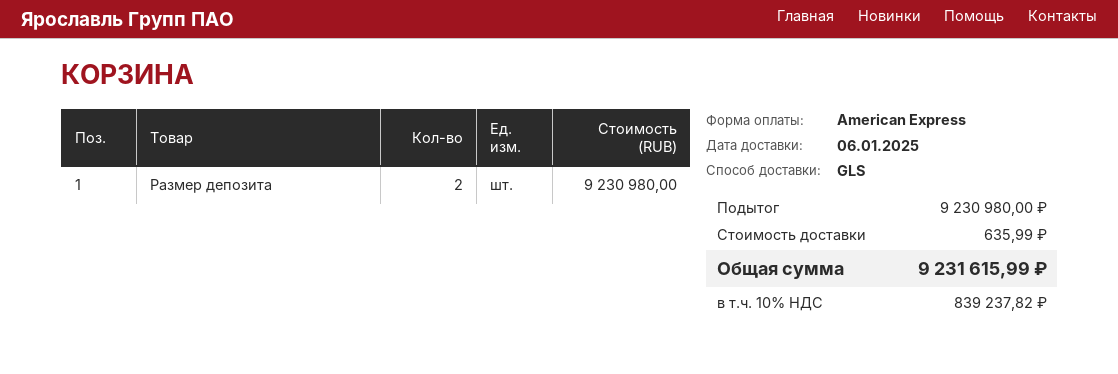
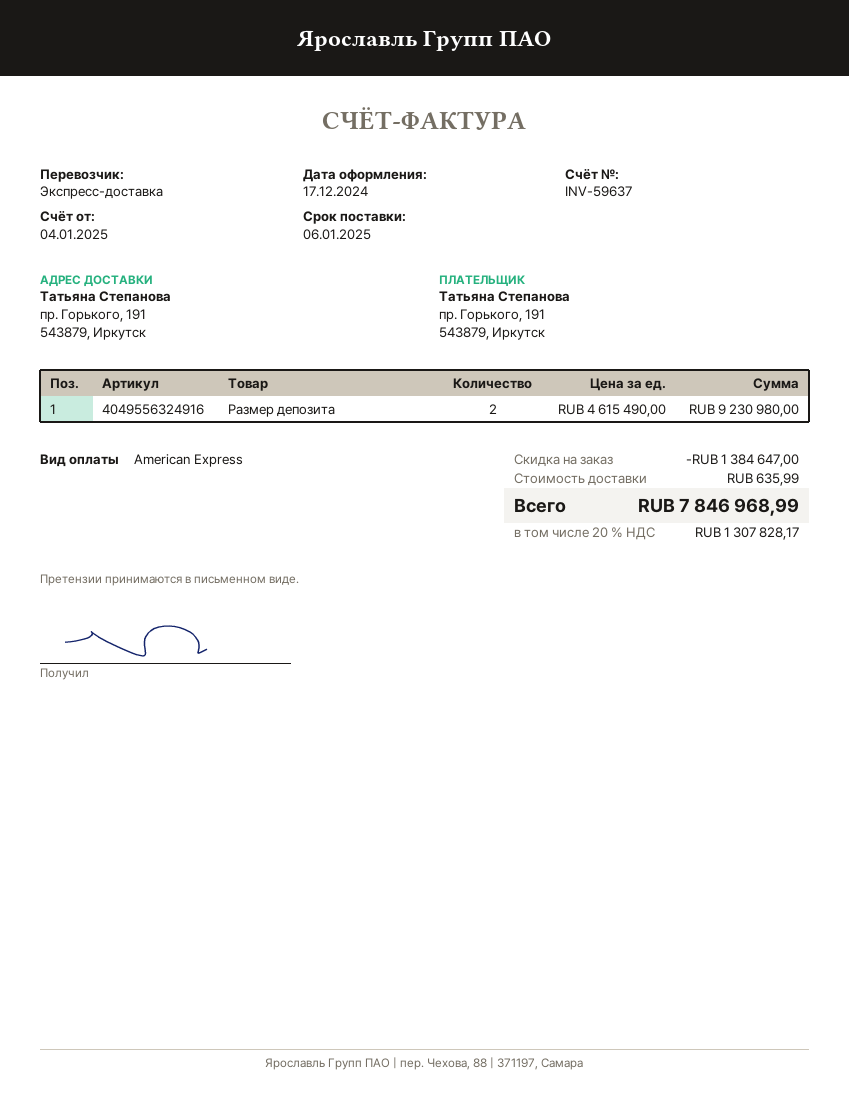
shipping method: GLS -> express
discount: none -> 1384647.00
tax: 10% = 839237.82 -> 20% = 1307828.17
total: 9231615.99 -> 7846968.99

